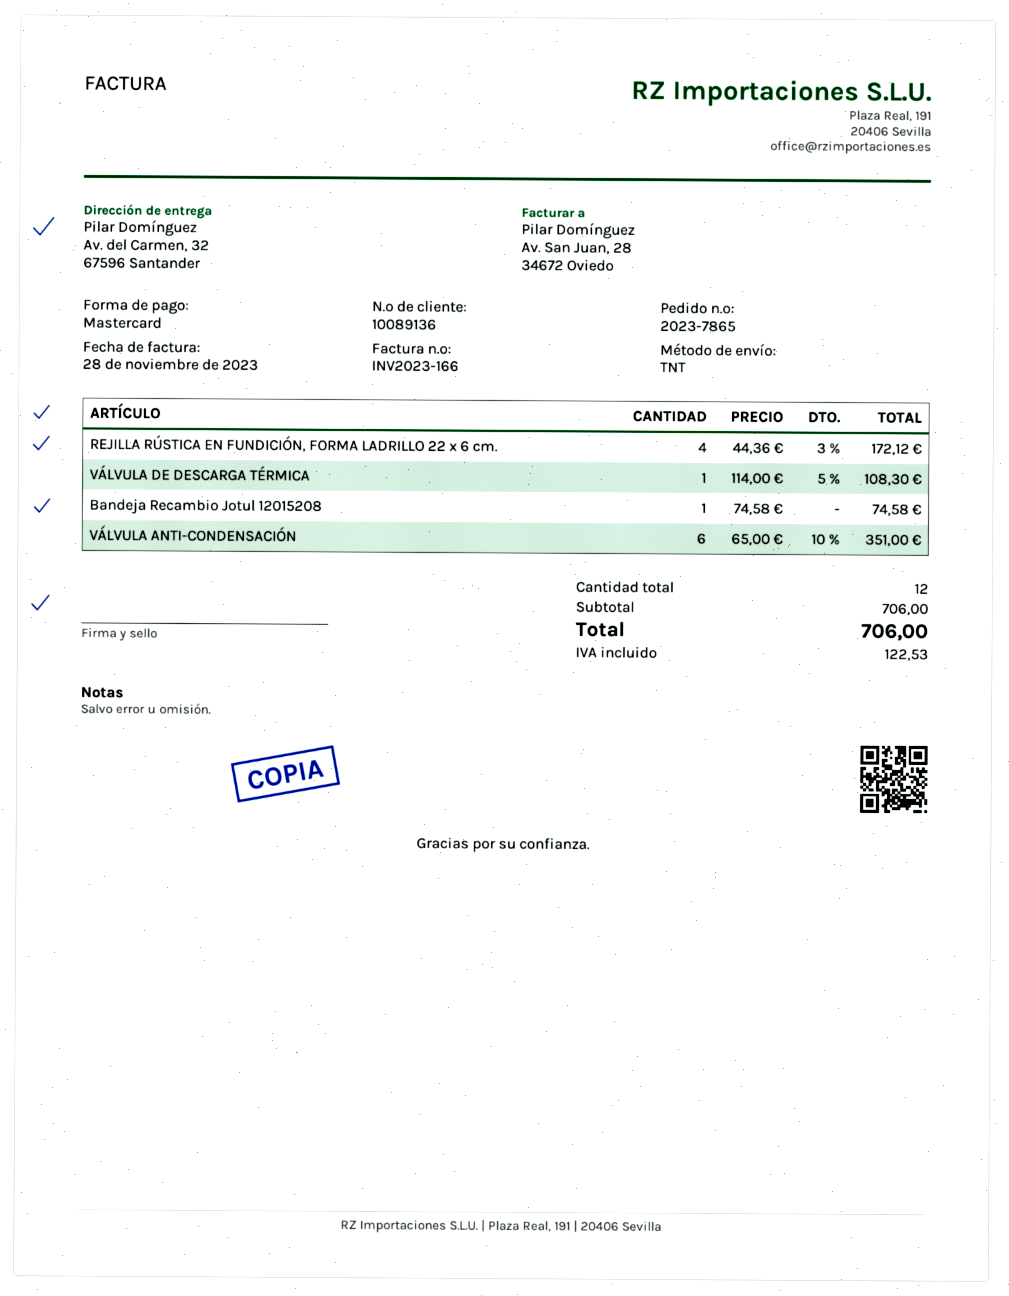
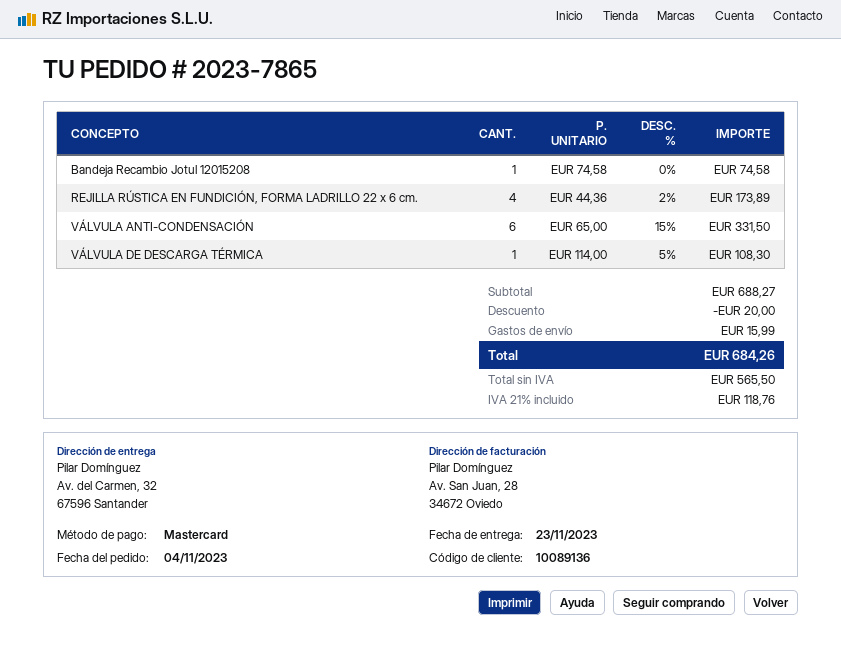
REJILLA RÚSTICA EN FUNDICIÓN, FORMA LADRILLO 22 x 6 cm.: 4 x 44.36 - 3% = 172.12 -> 4 x 44.36 - 2% = 173.89
VÁLVULA ANTI-CONDENSACIÓN: 6 x 65.00 - 10% = 351.00 -> 6 x 65.00 - 15% = 331.50
subtotal: 706.00 -> 688.27
discount: none -> 20.00
shipping: none -> 15.99
tax: 122.53 -> 118.76
total: 706.00 -> 684.26

